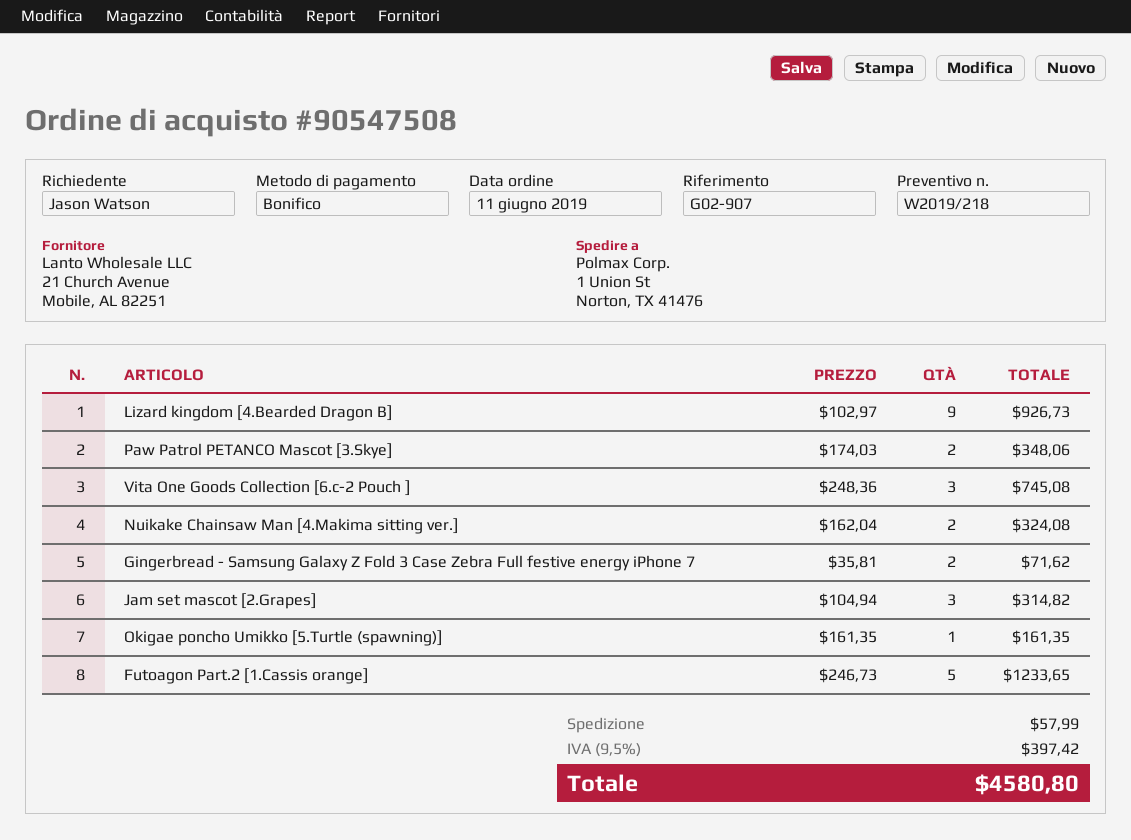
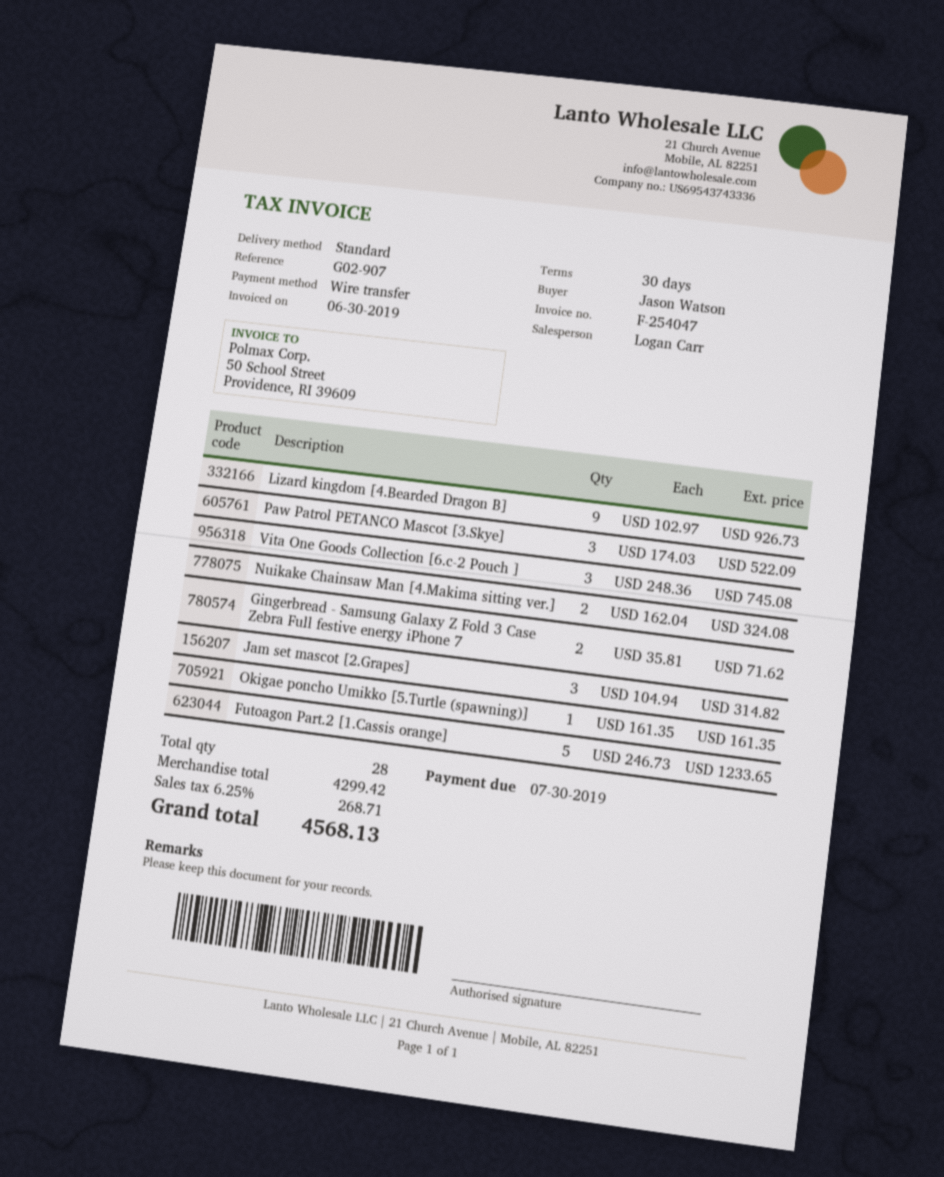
Paw Patrol PETANCO Mascot [3.Skye]: 2 x 174.03 = 348.06 -> 3 x 174.03 = 522.09
shipping: 57.99 -> none
tax: 9.5% = 397.42 -> 6.25% = 268.71
total: 4580.80 -> 4568.13

